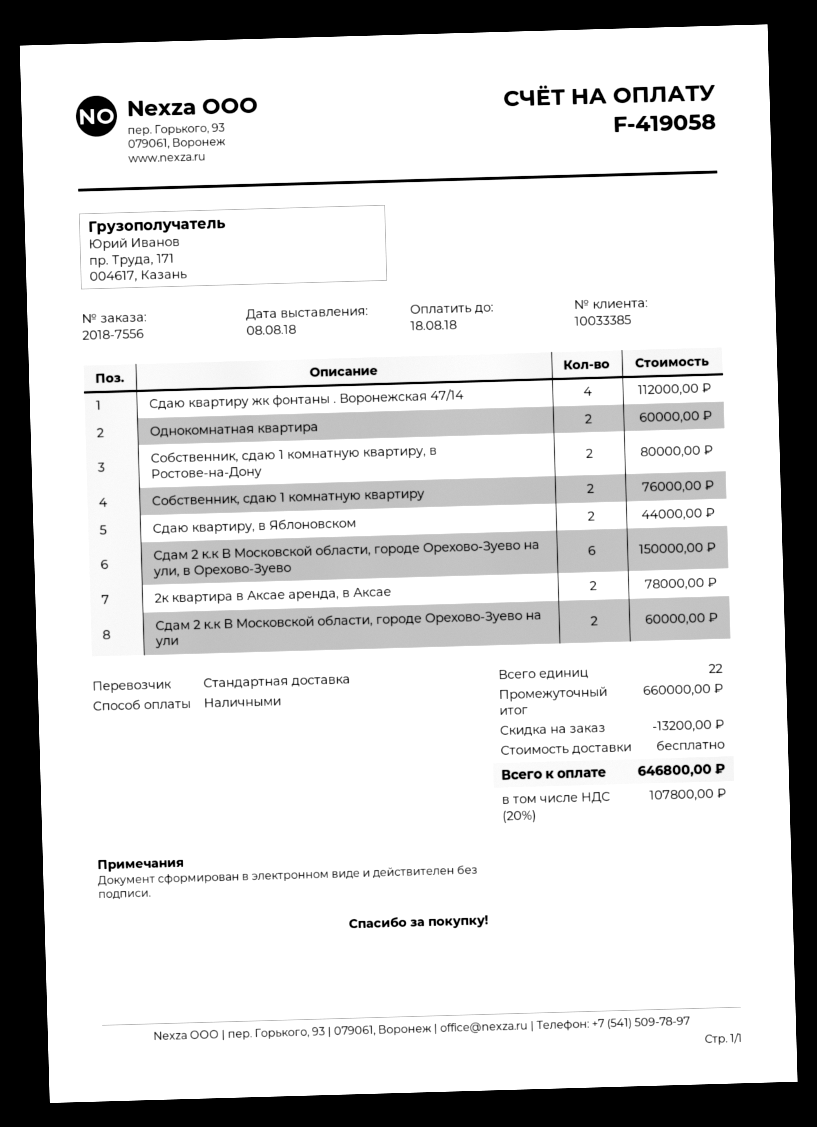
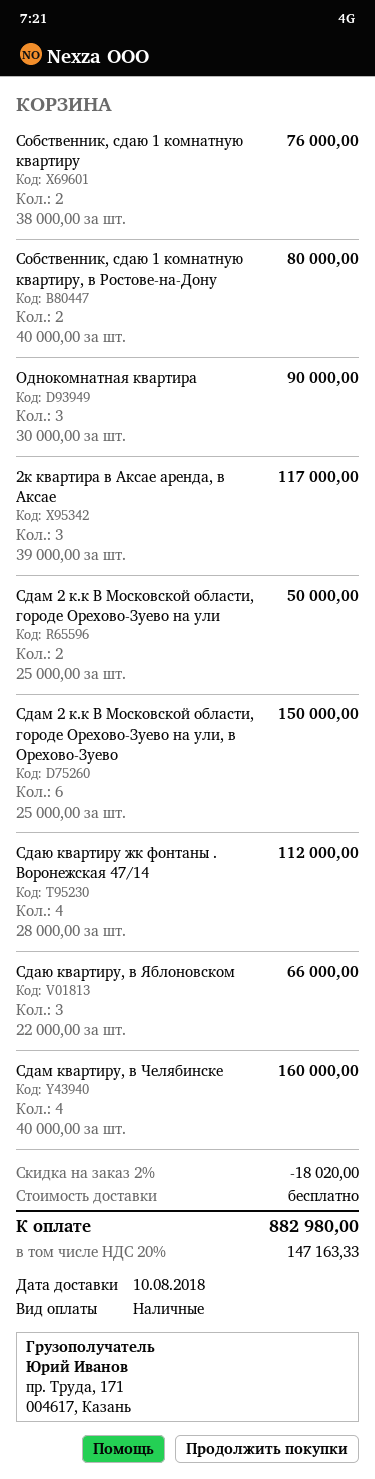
Однокомнатная квартира: 2 for 60000.00 -> 3 for 90000.00
Сдаю квартиру, в Яблоновском: 2 for 44000.00 -> 3 for 66000.00
2к квартира в Аксае аренда, в Аксае: 2 for 78000.00 -> 3 for 117000.00
Сдам 2 к.к В Московской области, городе Орехово-Зуево на ули: 2 for 60000.00 -> 2 for 50000.00
Сдам квартиру, в Челябинске: none -> 4 for 160000.00
discount: 13200.00 -> 18020.00
tax: 20% = 107800.00 -> 20% = 147163.33
total: 646800.00 -> 882980.00

